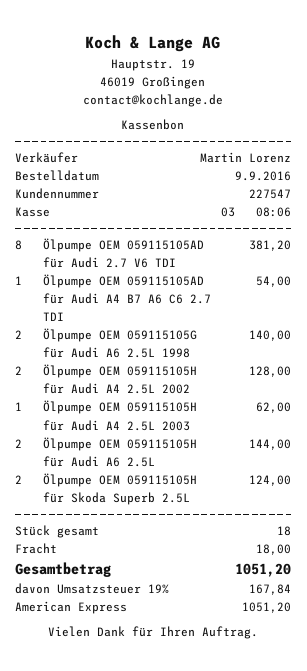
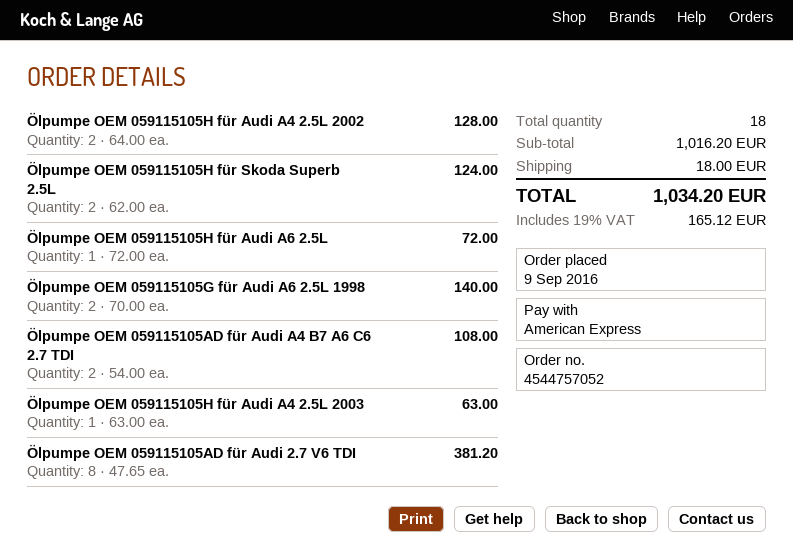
Ölpumpe OEM 059115105AD für Audi A4 B7 A6 C6 2.7 TDI: 1 for 54.00 -> 2 for 108.00
Ölpumpe OEM 059115105H für Audi A4 2.5L 2003: 1 for 62.00 -> 1 for 63.00
Ölpumpe OEM 059115105H für Audi A6 2.5L: 2 for 144.00 -> 1 for 72.00
tax: 19% = 167.84 -> 19% = 165.12
total: 1051.20 -> 1034.20

